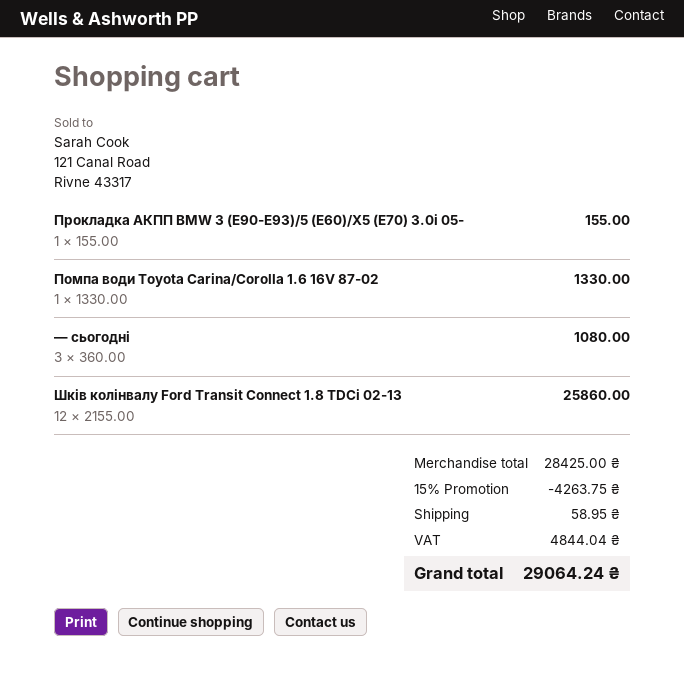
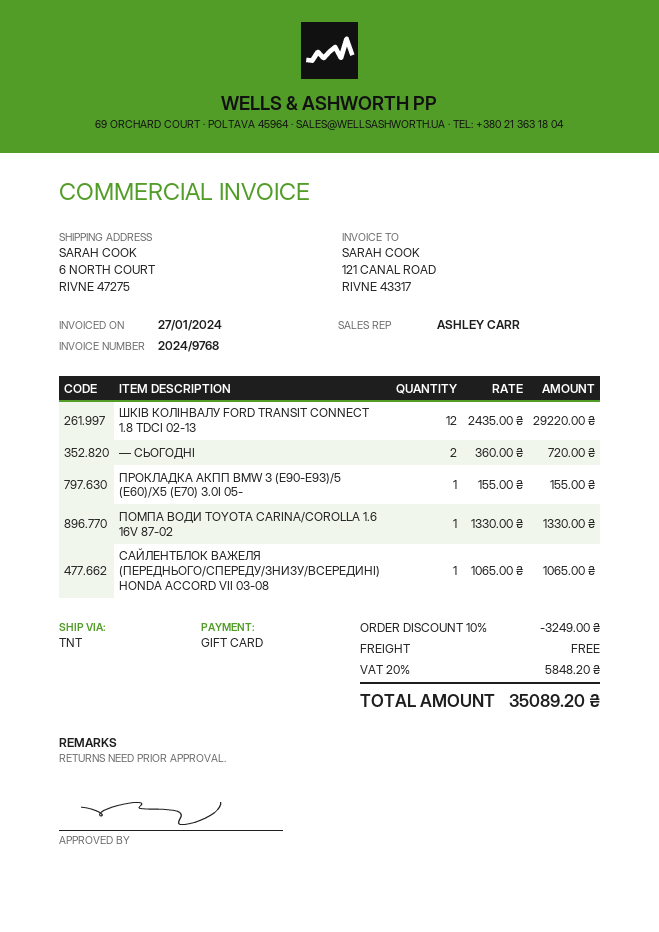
— сьогодні: 3 x 360.00 = 1080.00 -> 2 x 360.00 = 720.00
Шків колінвалу Ford Transit Connect 1.8 TDCi 02-13: 12 x 2155.00 = 25860.00 -> 12 x 2435.00 = 29220.00
САЙЛЕНТБЛОК ВАЖЕЛЯ (ПЕРЕДНЬОГО/СПЕРЕДУ/ЗНИЗУ/ВСЕРЕДИНІ) HONDA ACCORD VII 03-08: none -> 1 x 1065.00 = 1065.00
discount: 15% = 4263.75 -> 10% = 3249.00
shipping: 58.95 -> 0.00
tax: 4844.04 -> 5848.20
total: 29064.24 -> 35089.20

